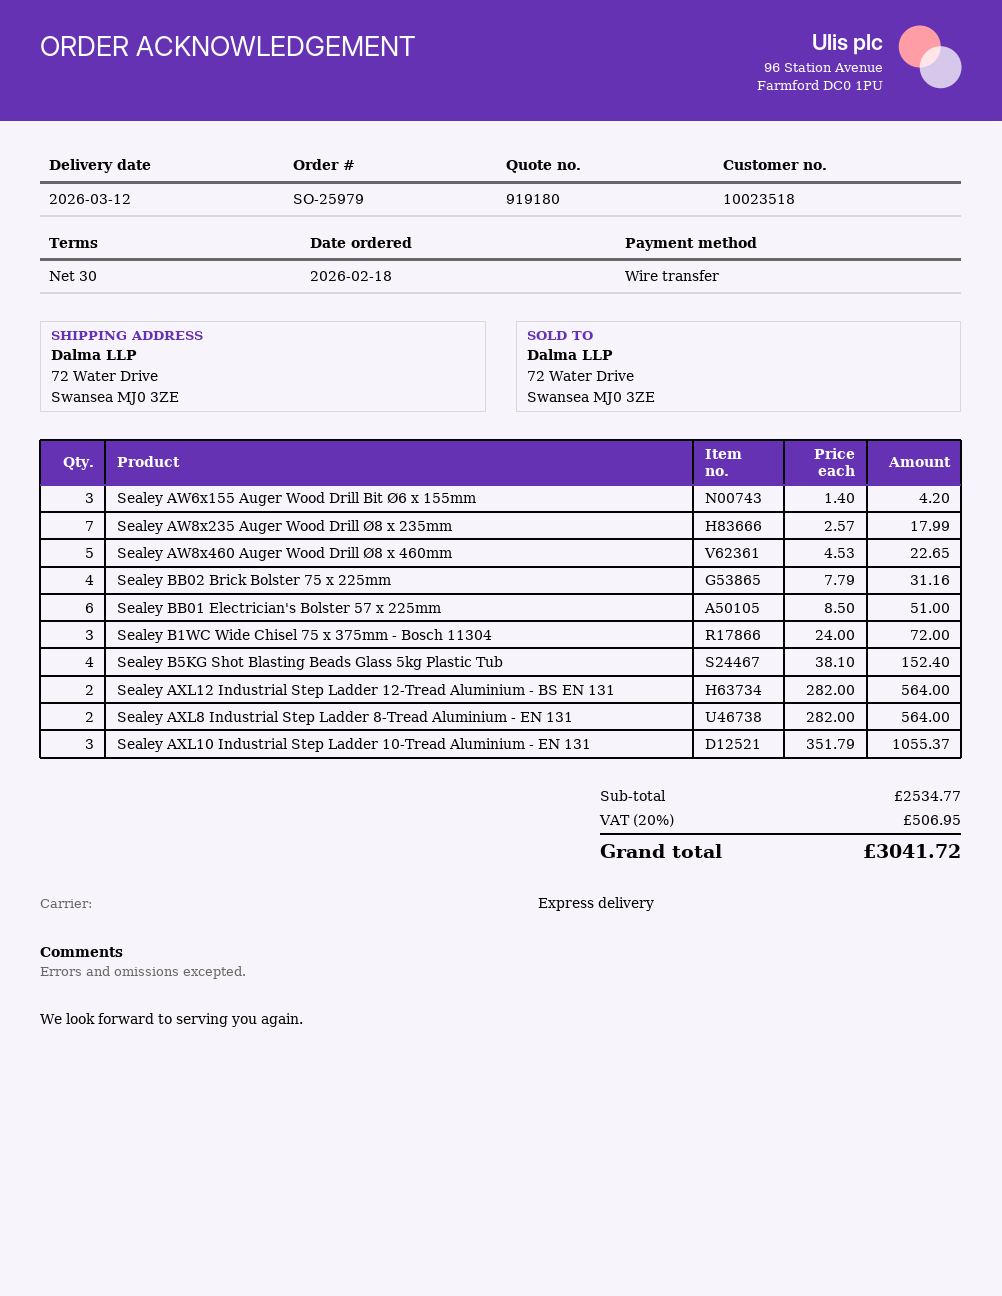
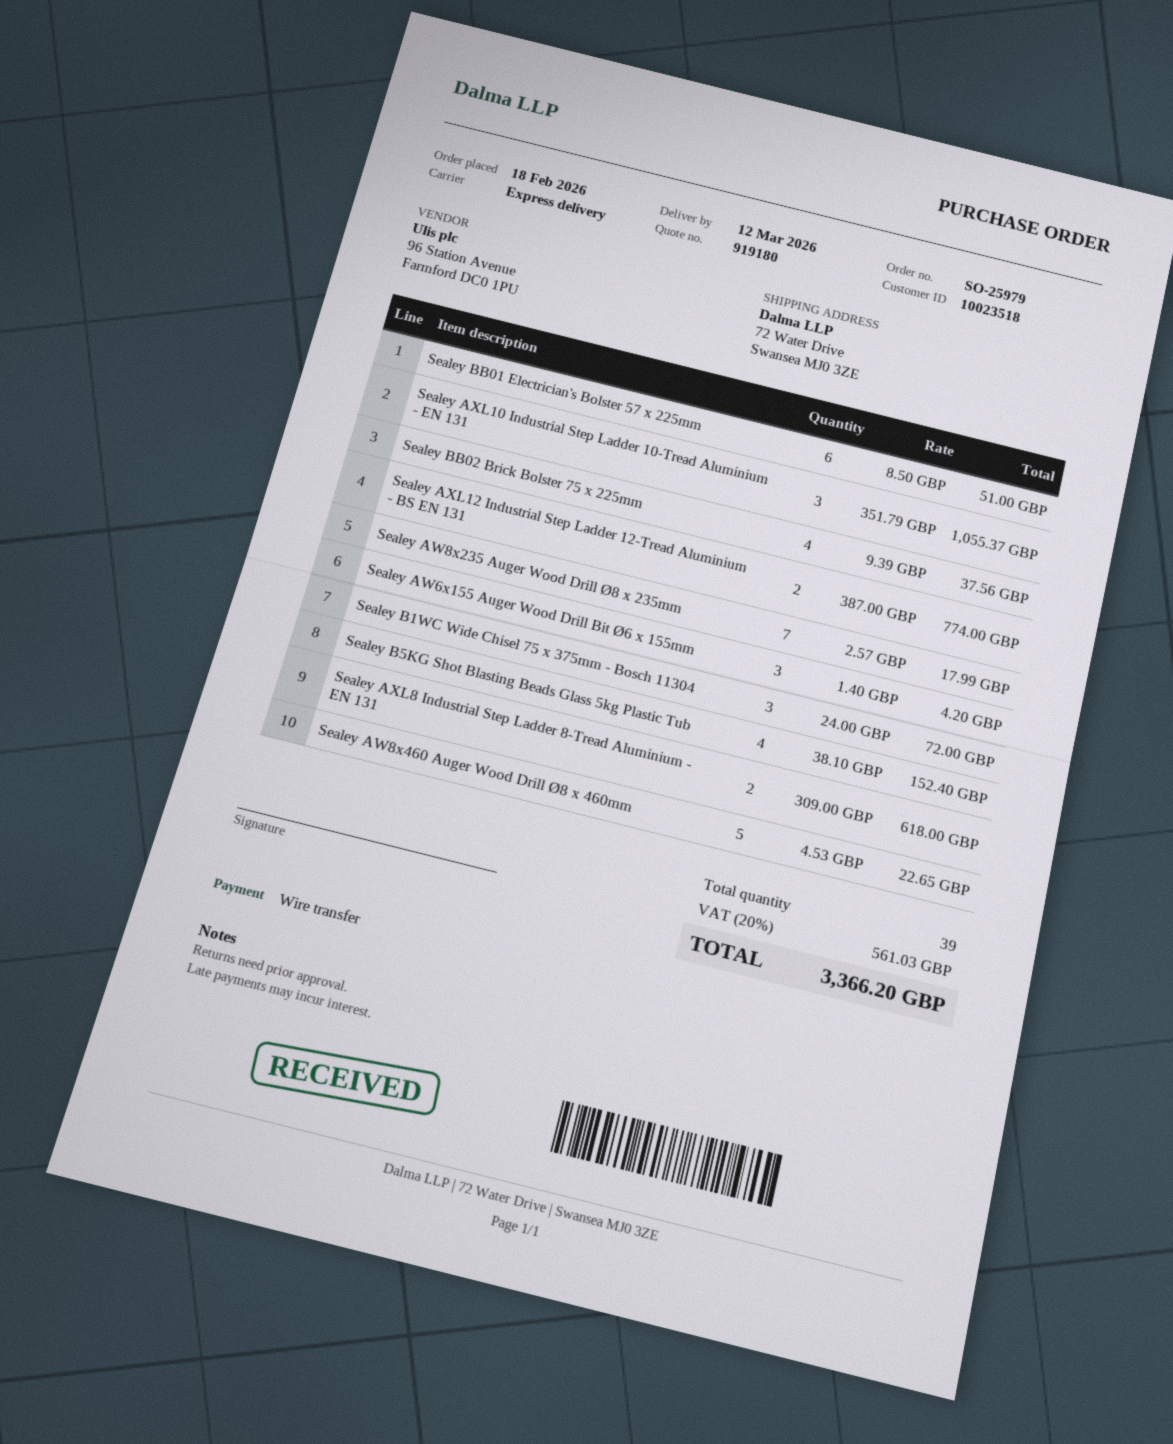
Sealey BB02 Brick Bolster 75 x 225mm: 4 x 7.79 = 31.16 -> 4 x 9.39 = 37.56
Sealey AXL12 Industrial Step Ladder 12-Tread Aluminium - BS EN 131: 2 x 282.00 = 564.00 -> 2 x 387.00 = 774.00
Sealey AXL8 Industrial Step Ladder 8-Tread Aluminium - EN 131: 2 x 282.00 = 564.00 -> 2 x 309.00 = 618.00
tax: 20% = 506.95 -> 20% = 561.03
total: 3041.72 -> 3366.20

